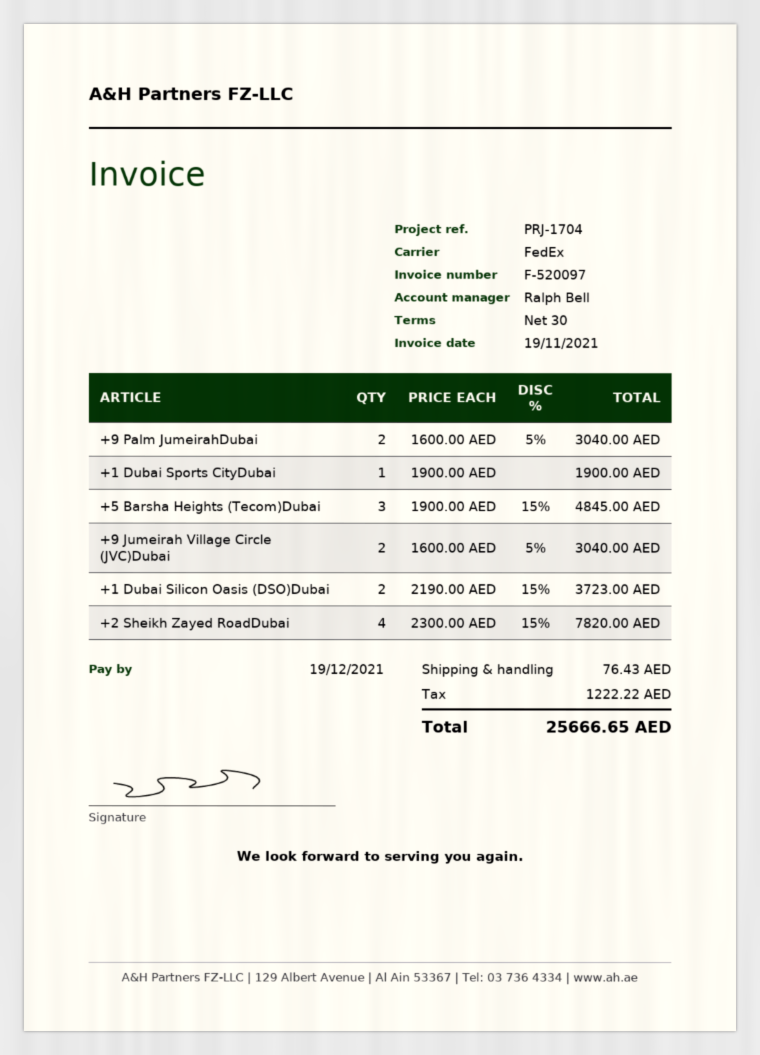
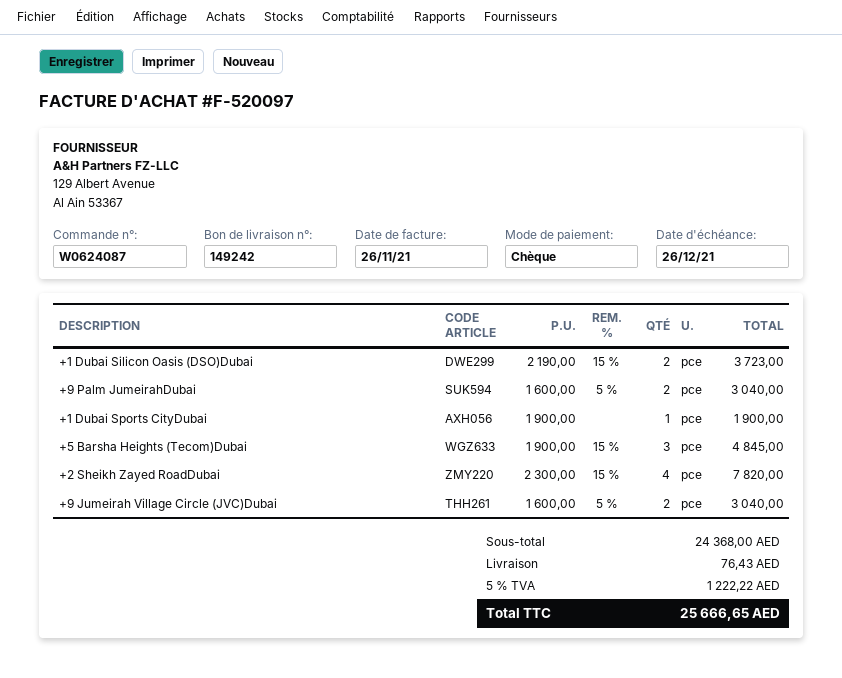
invoice date: 2021-11-19 -> 2021-11-26
due date: 2021-12-19 -> 2021-12-26

